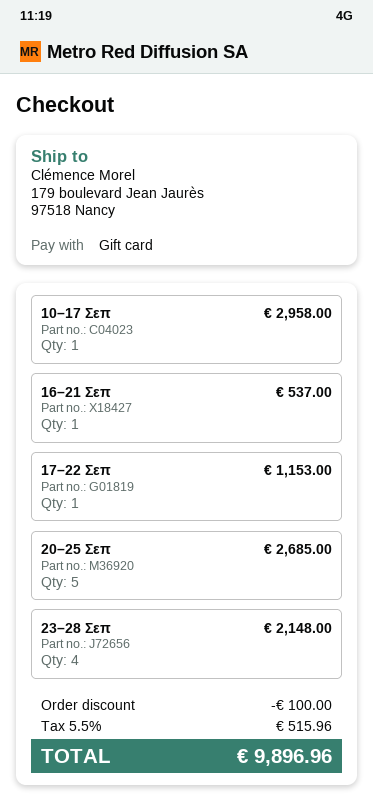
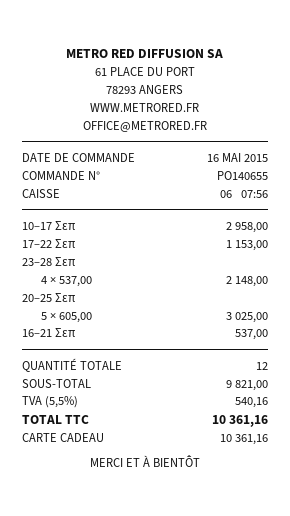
20–25 Σεπ: 5 for 2685.00 -> 5 for 3025.00
discount: 100.00 -> none
tax: 5.5% = 515.96 -> 5.5% = 540.16
total: 9896.96 -> 10361.16

